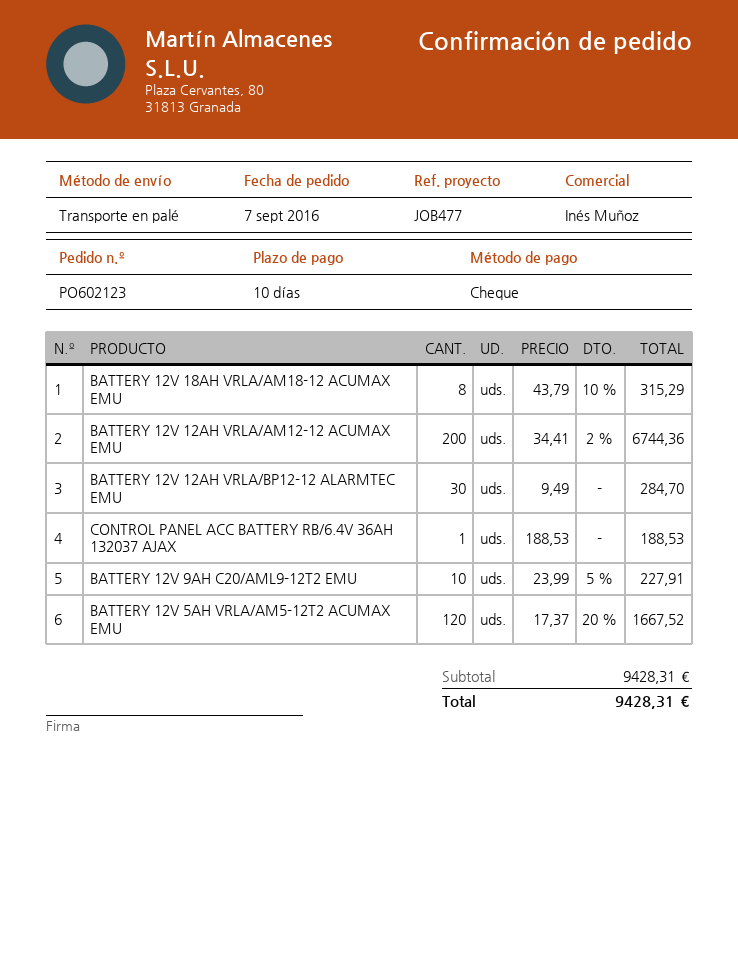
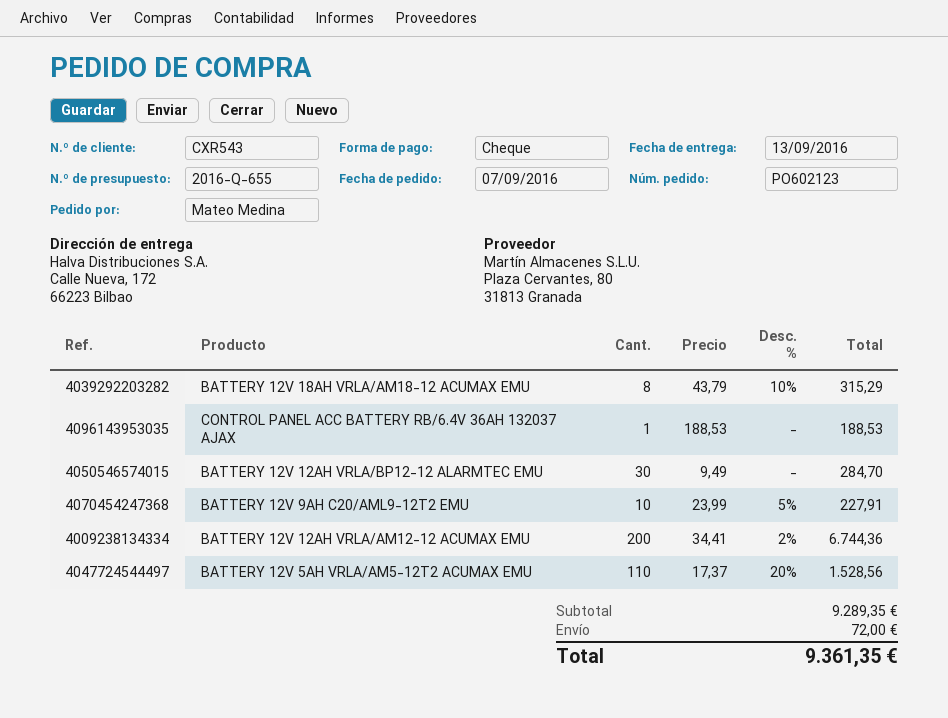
BATTERY 12V 5AH VRLA/AM5-12T2 ACUMAX EMU: 120 x 17.37 - 20% = 1667.52 -> 110 x 17.37 - 20% = 1528.56
subtotal: 9428.31 -> 9289.35
shipping: none -> 72.00
total: 9428.31 -> 9361.35

